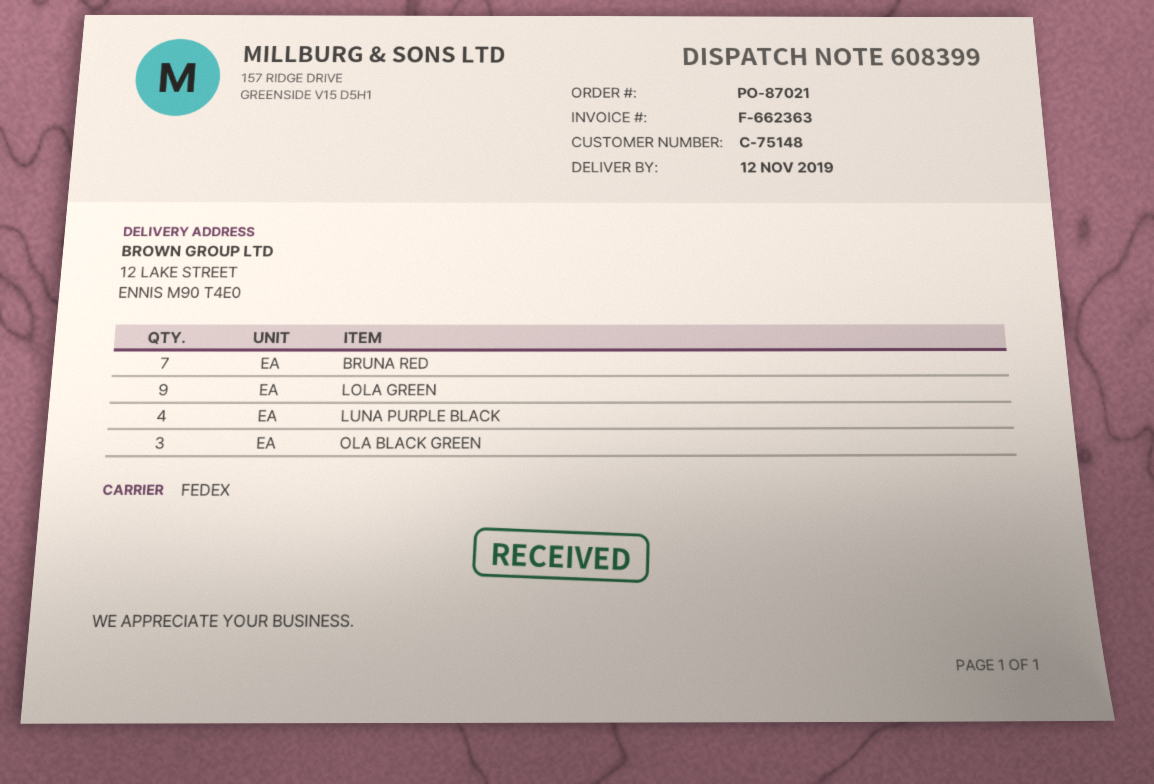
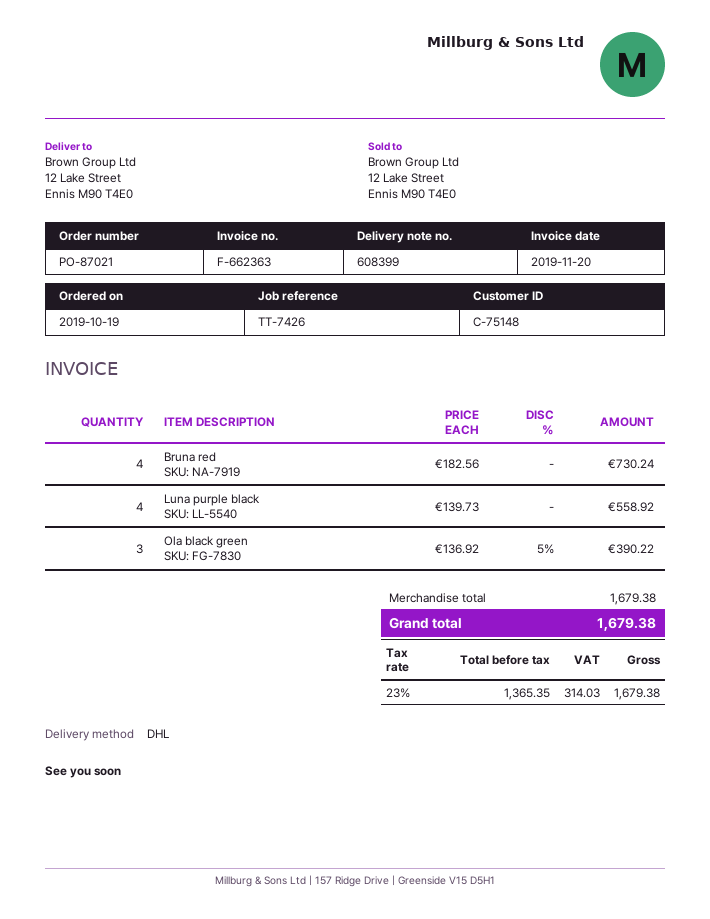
shipping method: FedEx -> DHL
BRUNA RED: 7 -> 4
LOLA GREEN: 9 -> none

